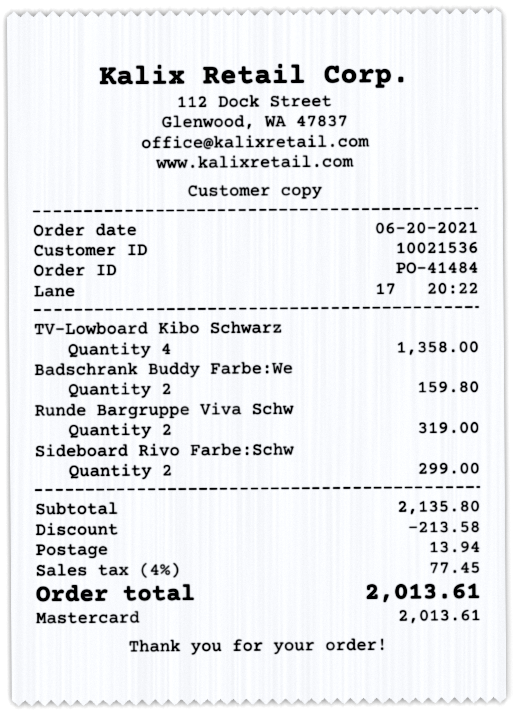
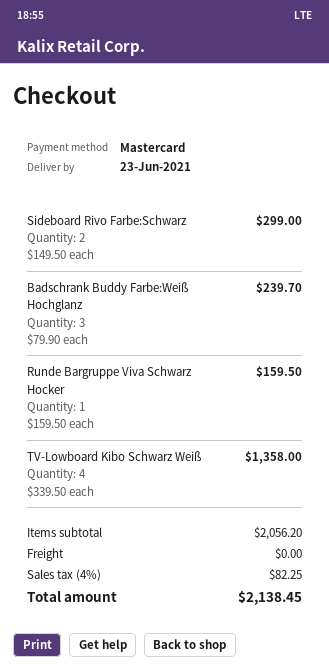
Badschrank Buddy Farbe:We: 2 for 159.80 -> 3 for 239.70
Runde Bargruppe Viva Schw: 2 for 319.00 -> 1 for 159.50
subtotal: 2135.80 -> 2056.20
discount: 213.58 -> none
shipping: 13.94 -> 0.00
tax: 4% = 77.45 -> 4% = 82.25
total: 2013.61 -> 2138.45

